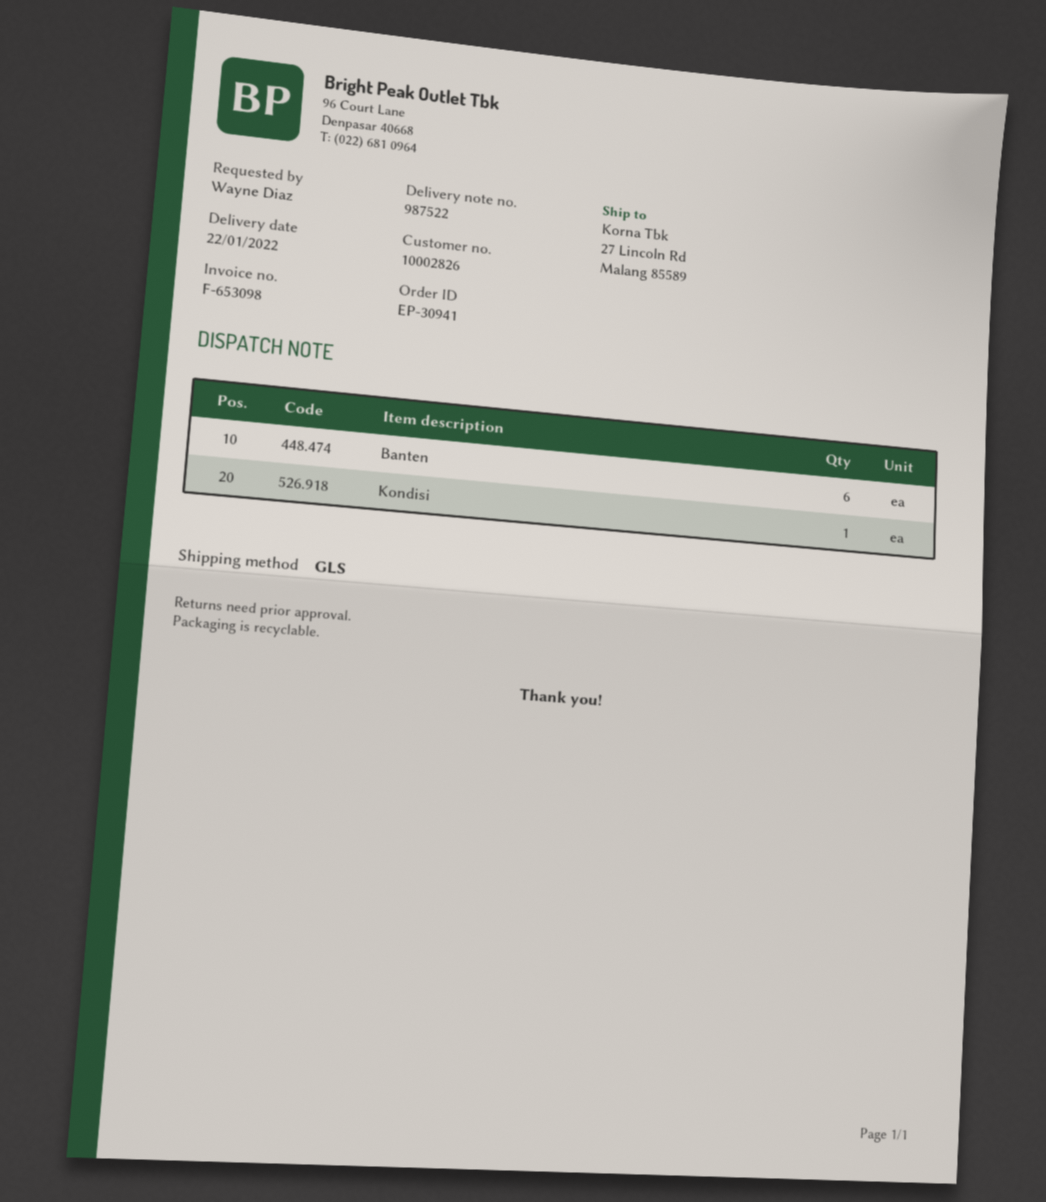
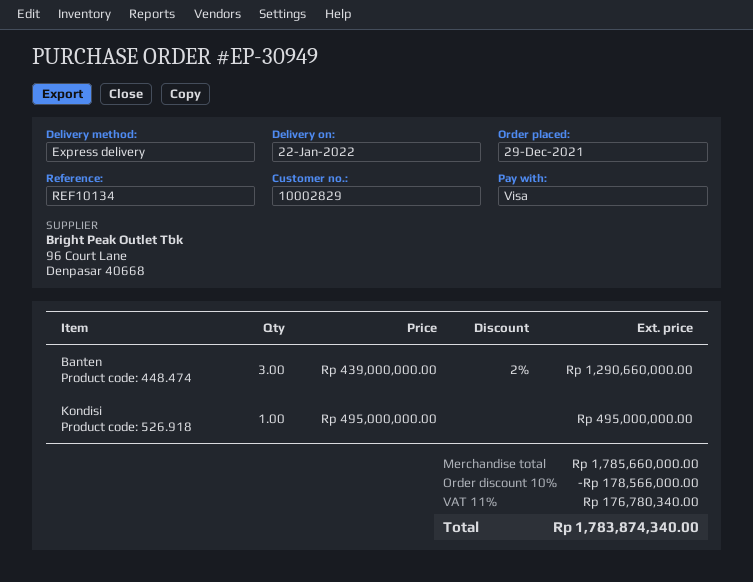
order number: EP-30941 -> EP-30949
customer number: 10002826 -> 10002829
shipping method: GLS -> express
Banten: 6 -> 3

